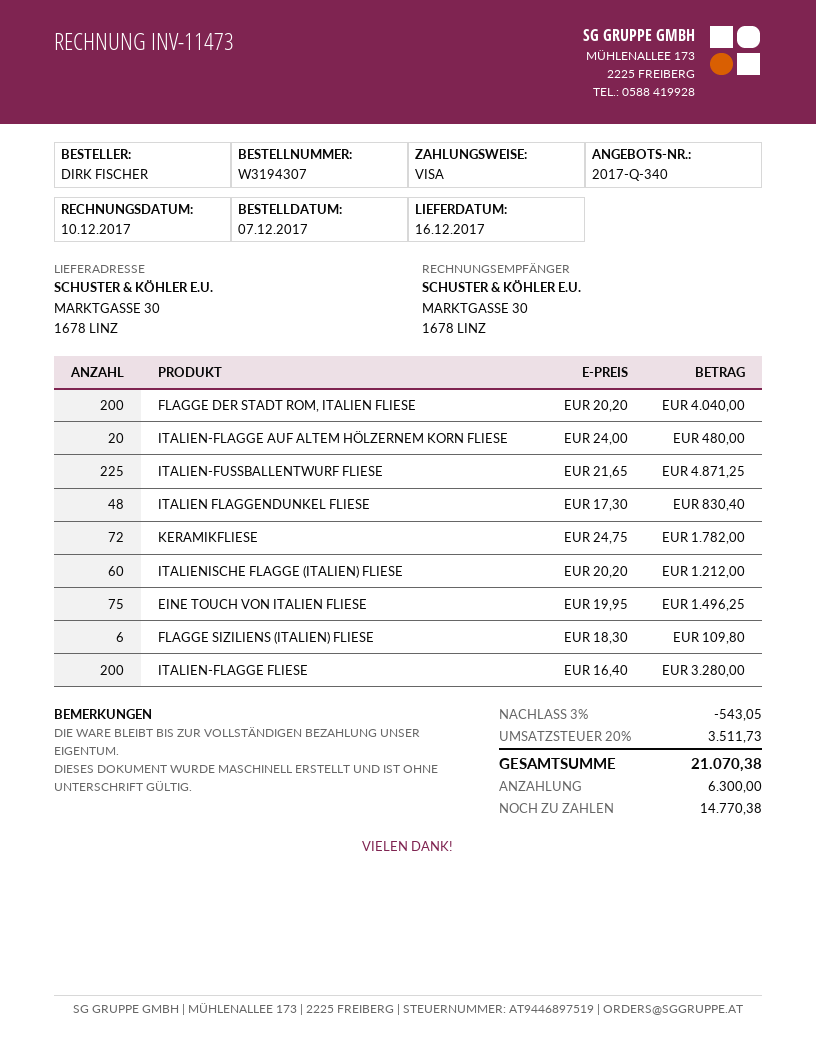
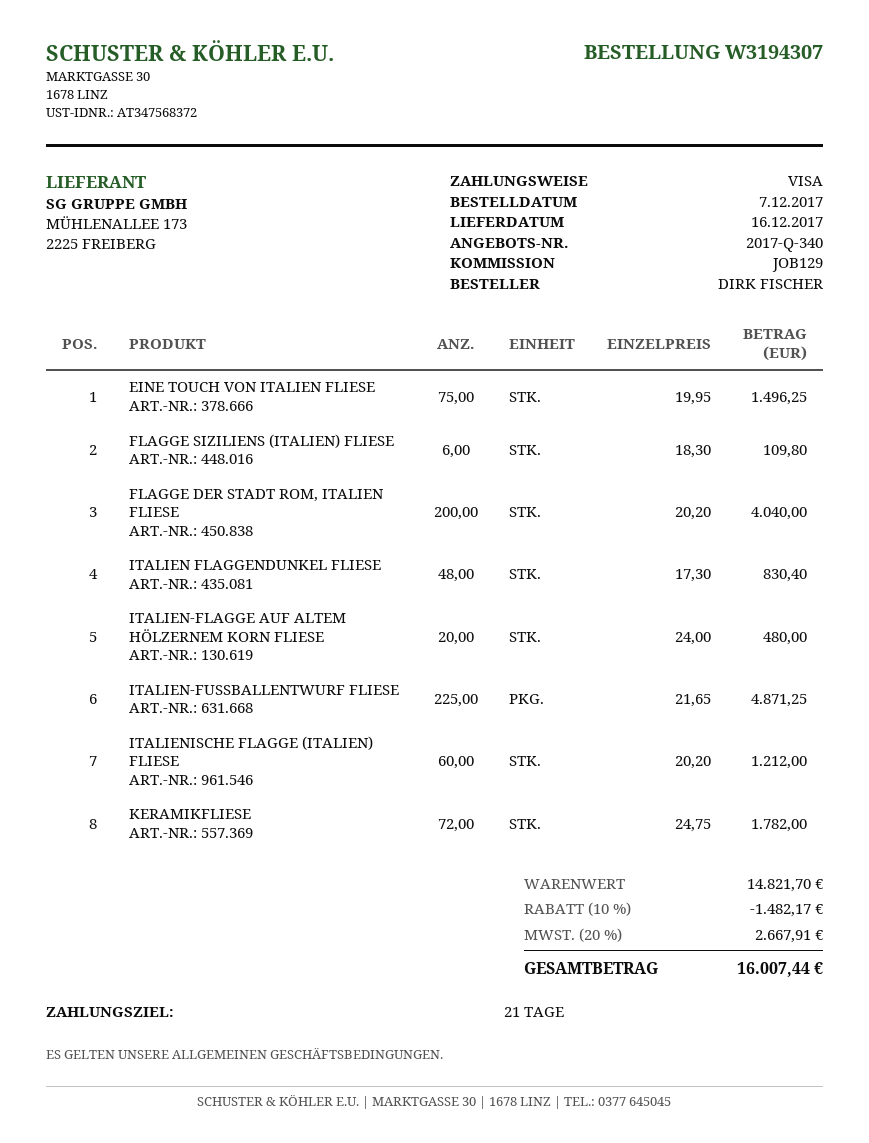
ITALIEN-FLAGGE FLIESE: 200 x 16.40 = 3280.00 -> none
discount: 3% = 543.05 -> 10% = 1482.17
tax: 20% = 3511.73 -> 20% = 2667.91
total: 21070.38 -> 16007.44

